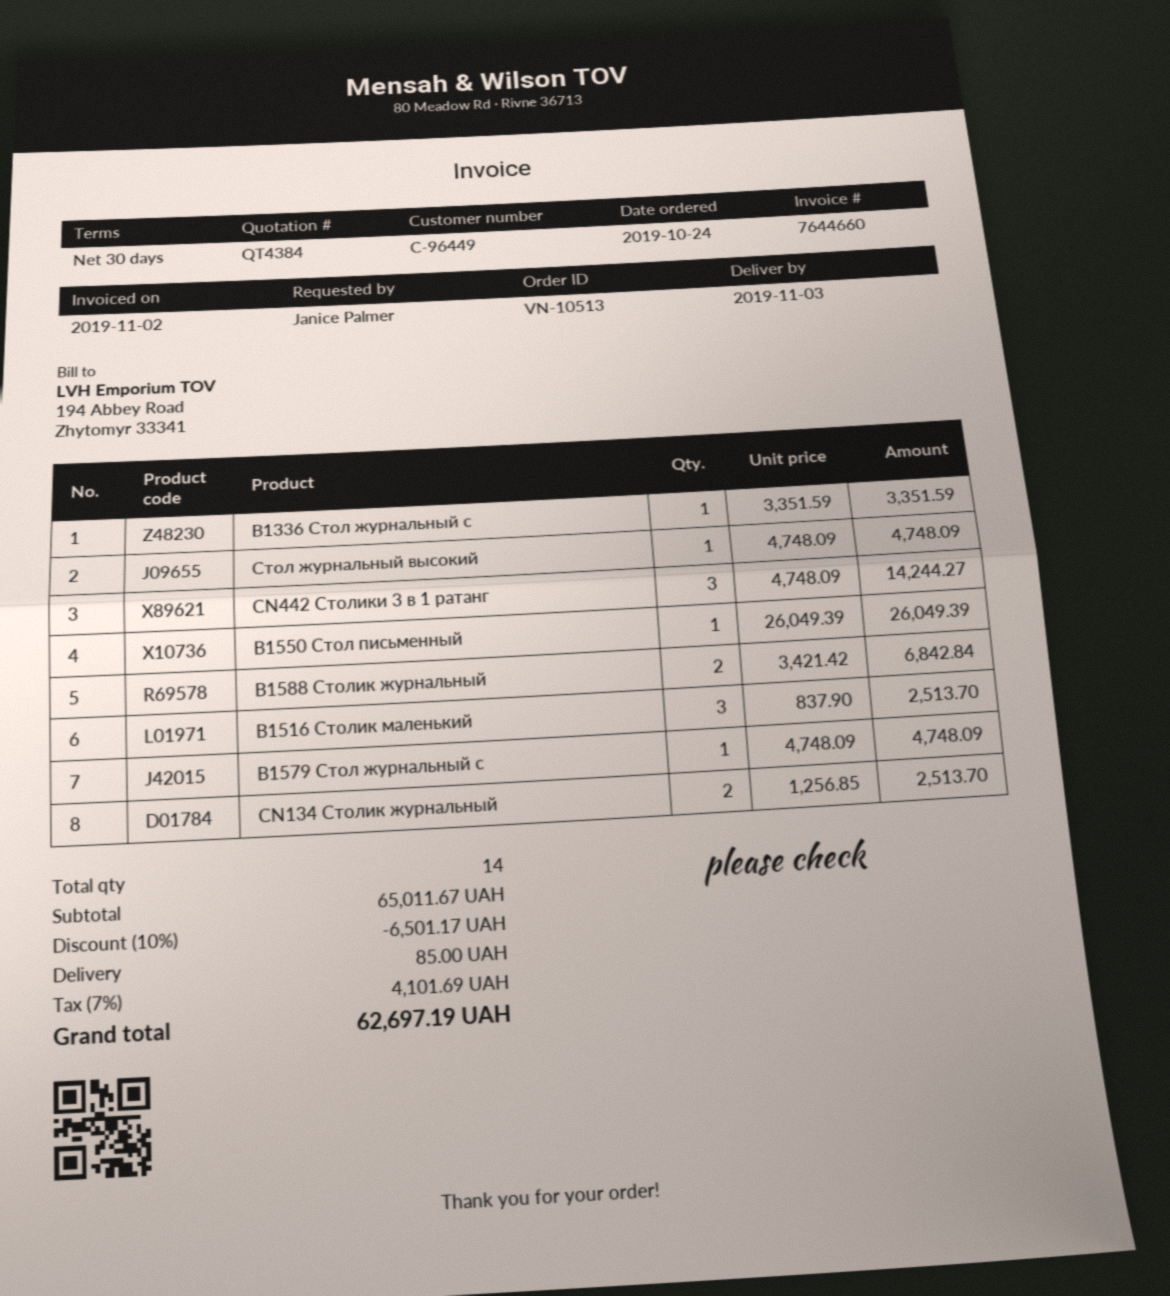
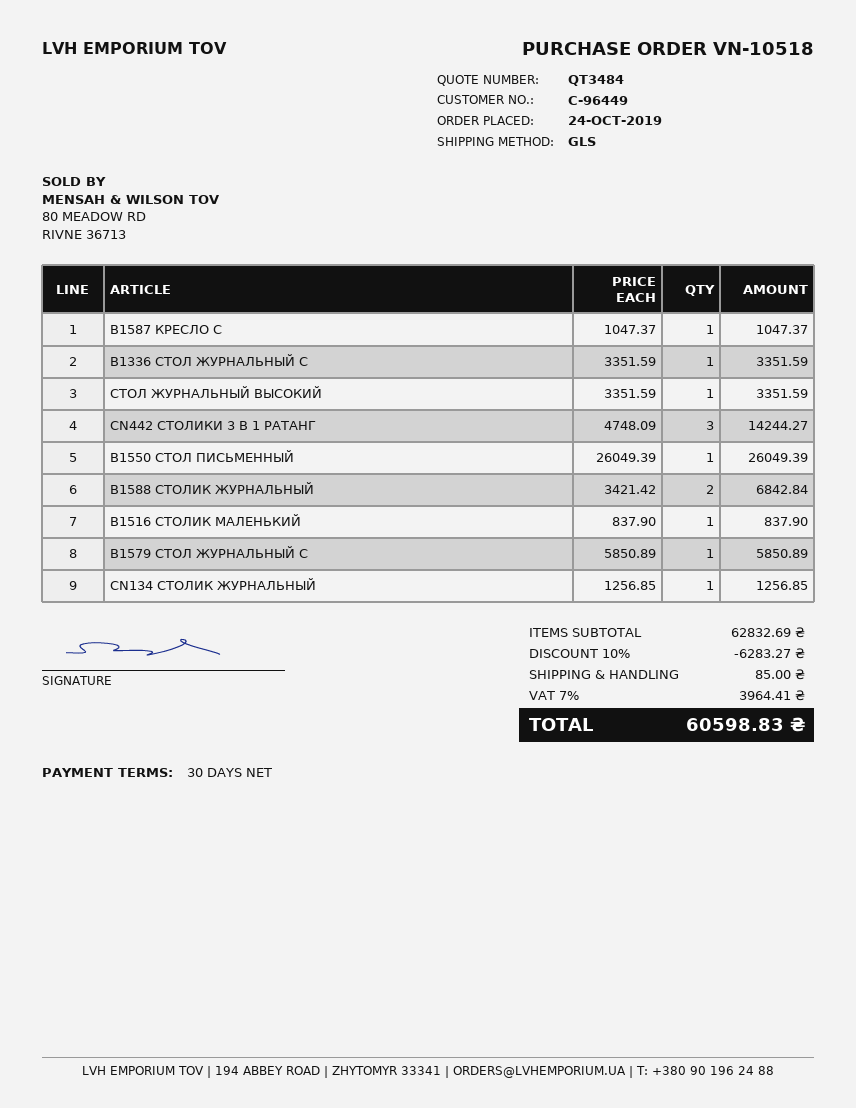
quote number: QT4384 -> QT3484
order number: VN-10513 -> VN-10518
Стол журнальный высокий: 1 x 4748.09 = 4748.09 -> 1 x 3351.59 = 3351.59
В1516 Столик маленький: 3 x 837.90 = 2513.70 -> 1 x 837.90 = 837.90
В1579 Стол журнальный с: 1 x 4748.09 = 4748.09 -> 1 x 5850.89 = 5850.89
CN134 Столик журнальный: 2 x 1256.85 = 2513.70 -> 1 x 1256.85 = 1256.85
В1587 КРЕСЛО С: none -> 1 x 1047.37 = 1047.37
subtotal: 65011.67 -> 62832.69
discount: 10% = 6501.17 -> 10% = 6283.27
tax: 7% = 4101.69 -> 7% = 3964.41
total: 62697.19 -> 60598.83

